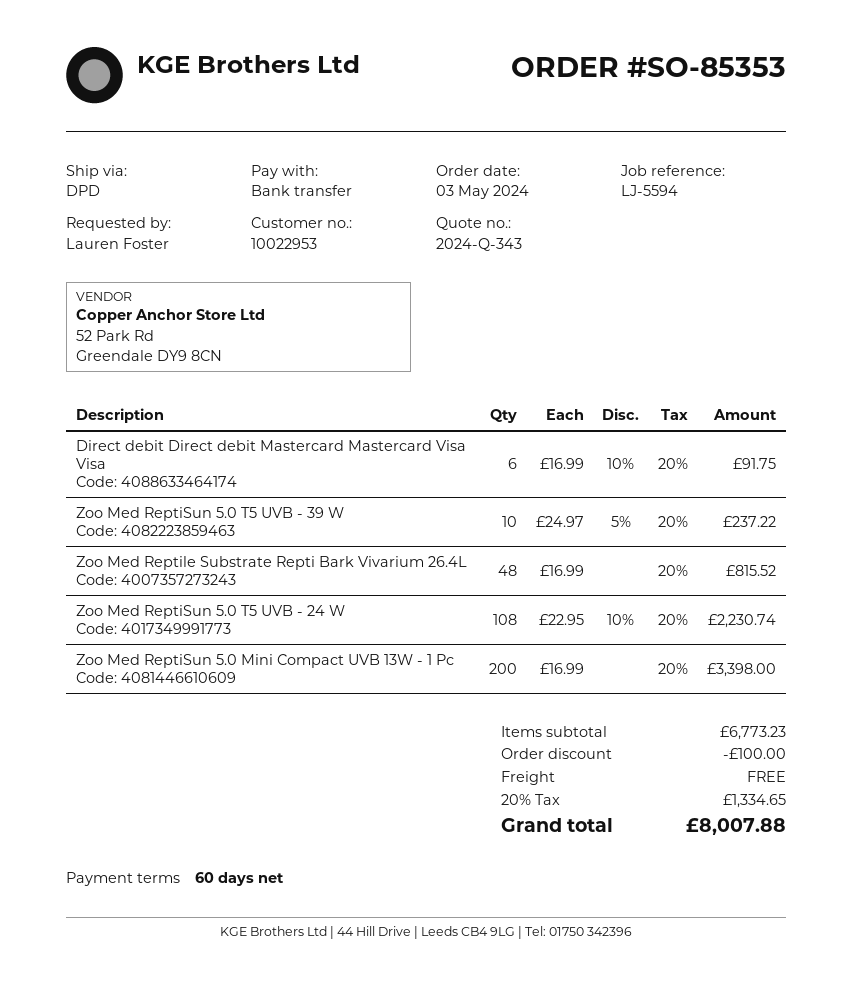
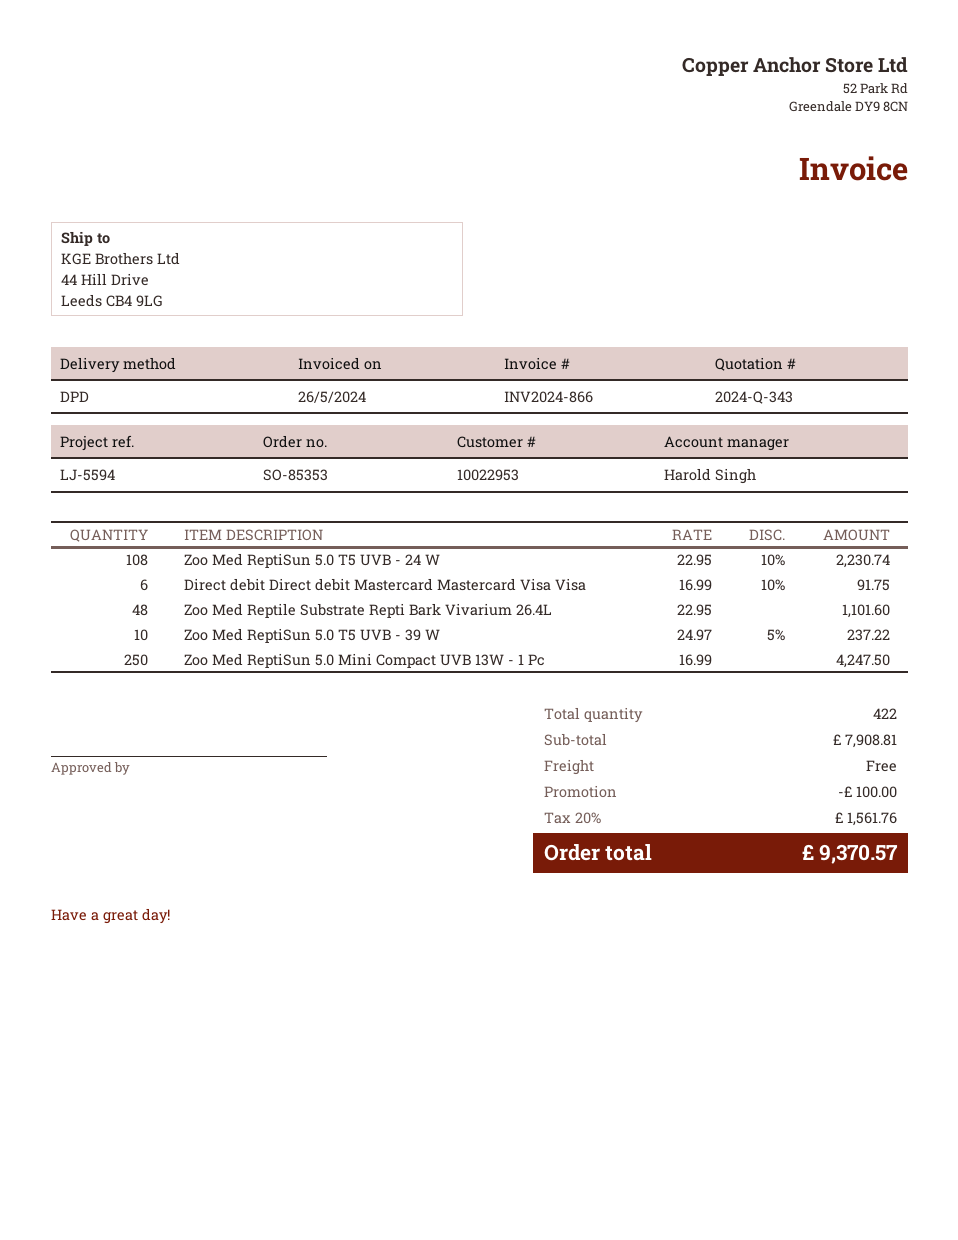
Zoo Med Reptile Substrate Repti Bark Vivarium 26.4L: 48 x 16.99 = 815.52 -> 48 x 22.95 = 1101.60
Zoo Med ReptiSun 5.0 Mini Compact UVB 13W - 1 Pc: 200 x 16.99 = 3398.00 -> 250 x 16.99 = 4247.50
subtotal: 6773.23 -> 7908.81
tax: 20% = 1334.65 -> 20% = 1561.76
total: 8007.88 -> 9370.57

